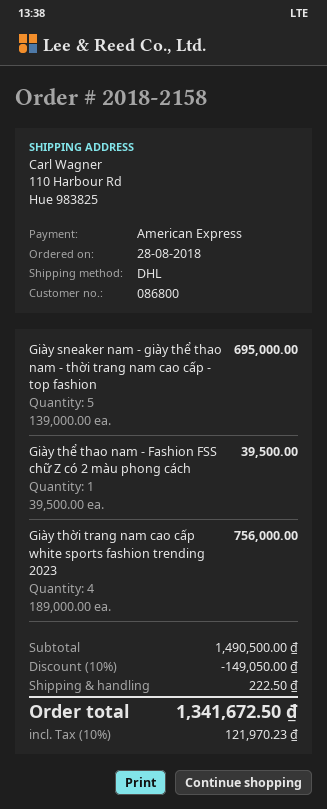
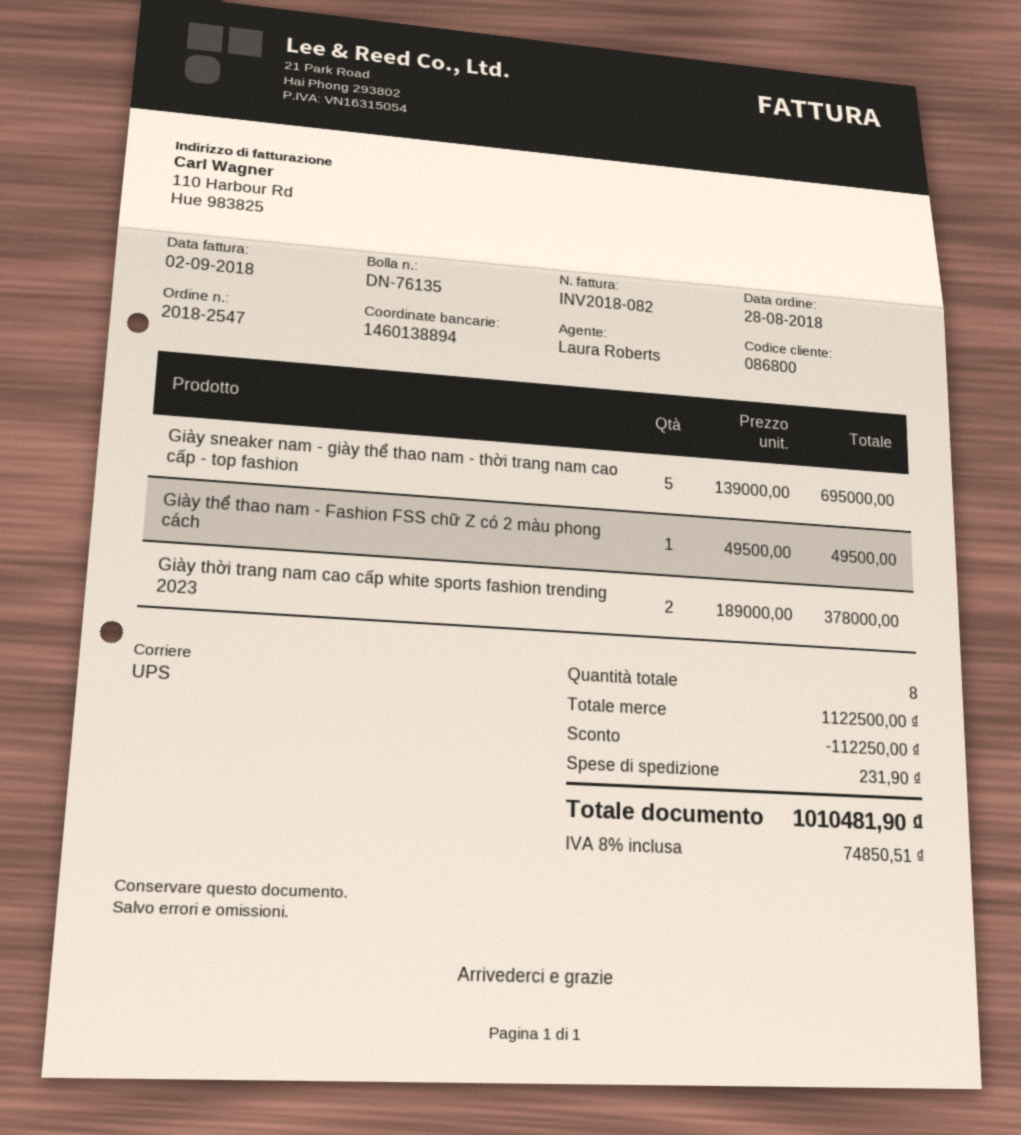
order number: 2018-2158 -> 2018-2547
shipping method: DHL -> UPS
Giày thể thao nam - Fashion FSS chữ Z có 2 màu phong cách: 1 x 39500.00 = 39500.00 -> 1 x 49500.00 = 49500.00
Giày thời trang nam cao cấp white sports fashion trending 2023: 4 x 189000.00 = 756000.00 -> 2 x 189000.00 = 378000.00
subtotal: 1490500.00 -> 1122500.00
discount: 149050.00 -> 112250.00
shipping: 222.50 -> 231.90
tax: 10% = 121970.23 -> 8% = 74850.51
total: 1341672.50 -> 1010481.90

